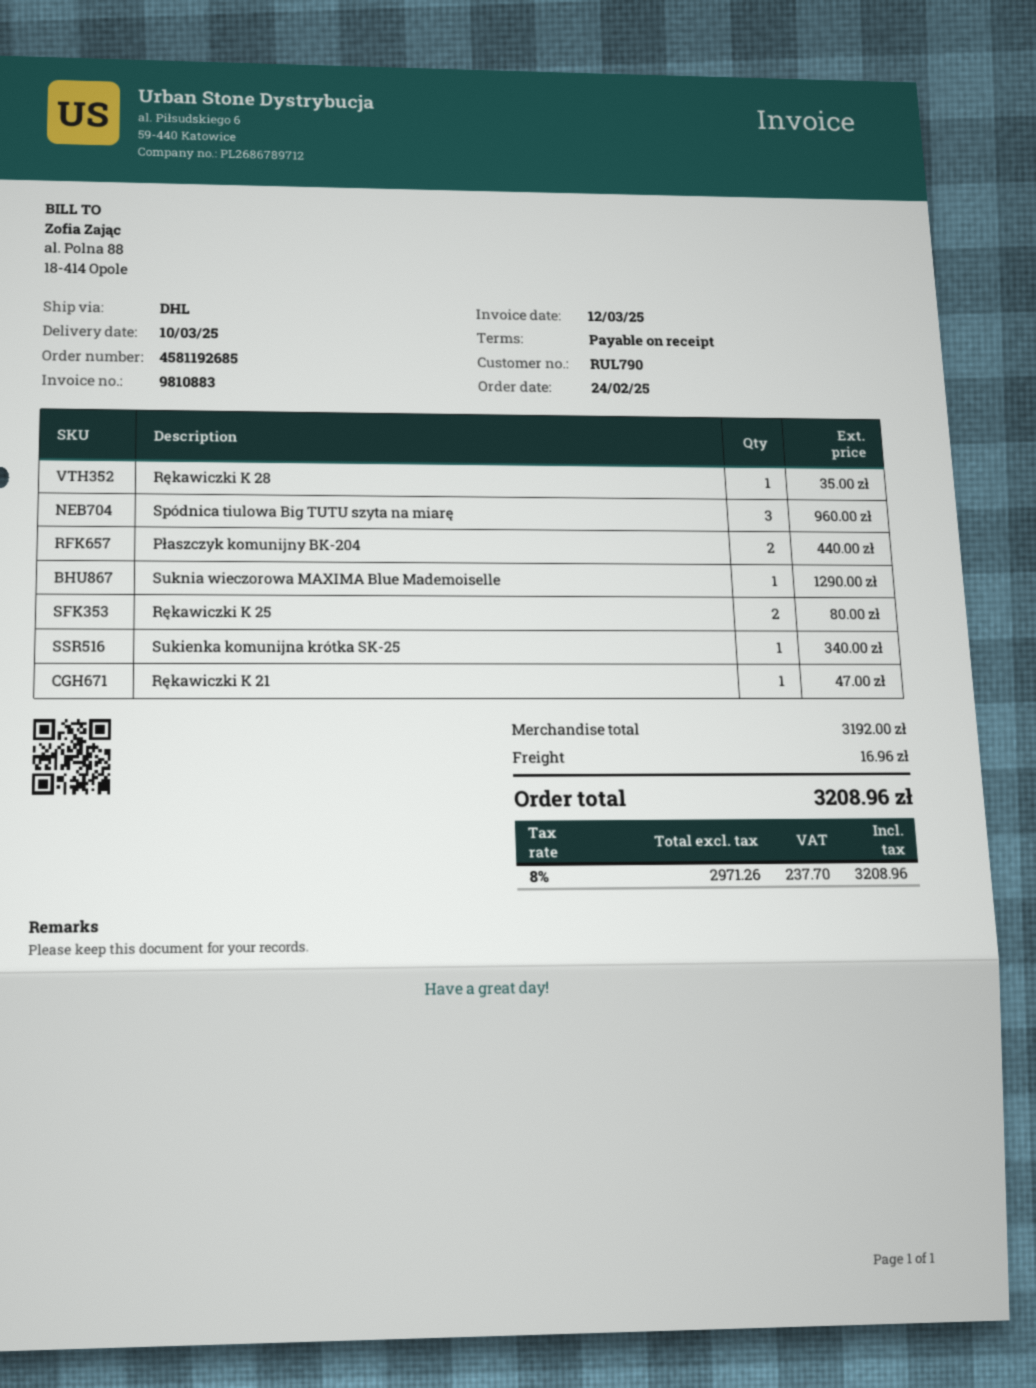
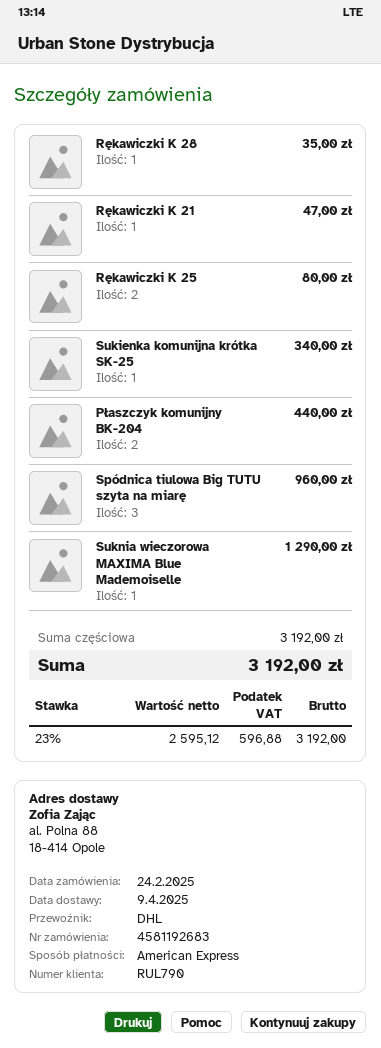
order number: 4581192685 -> 4581192683
delivery date: 2025-03-10 -> 2025-04-09
shipping: 16.96 -> none
net: 2971.26 -> 2595.12
tax: 8% = 237.70 -> 23% = 596.88
total: 3208.96 -> 3192.00

